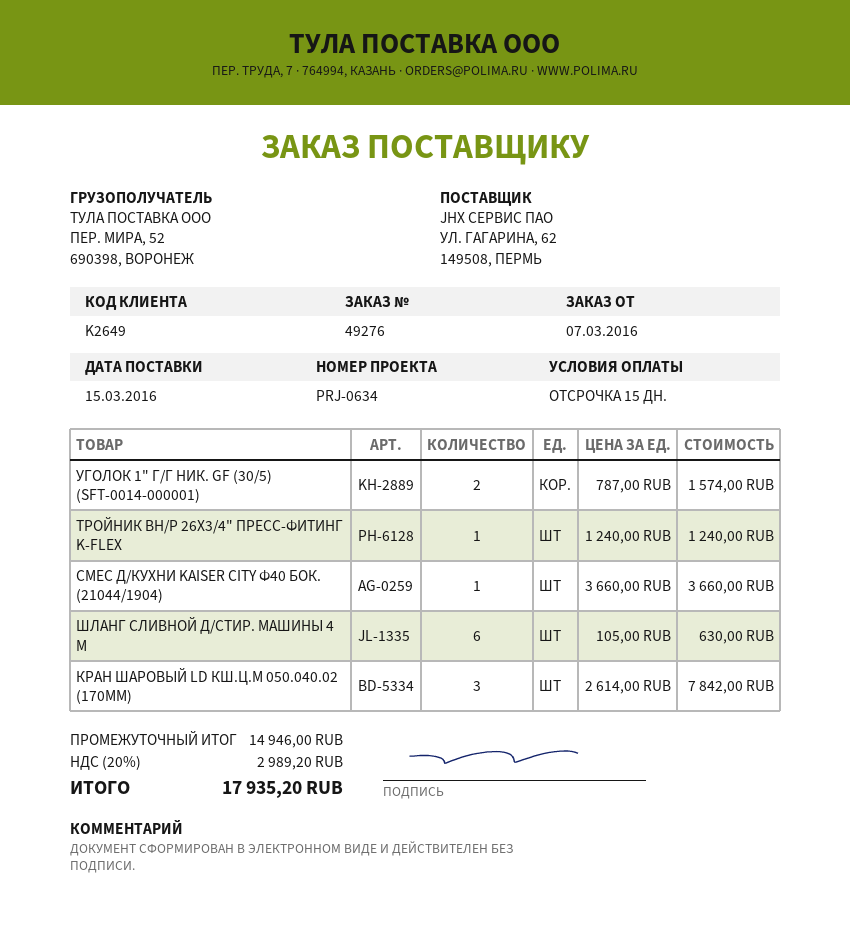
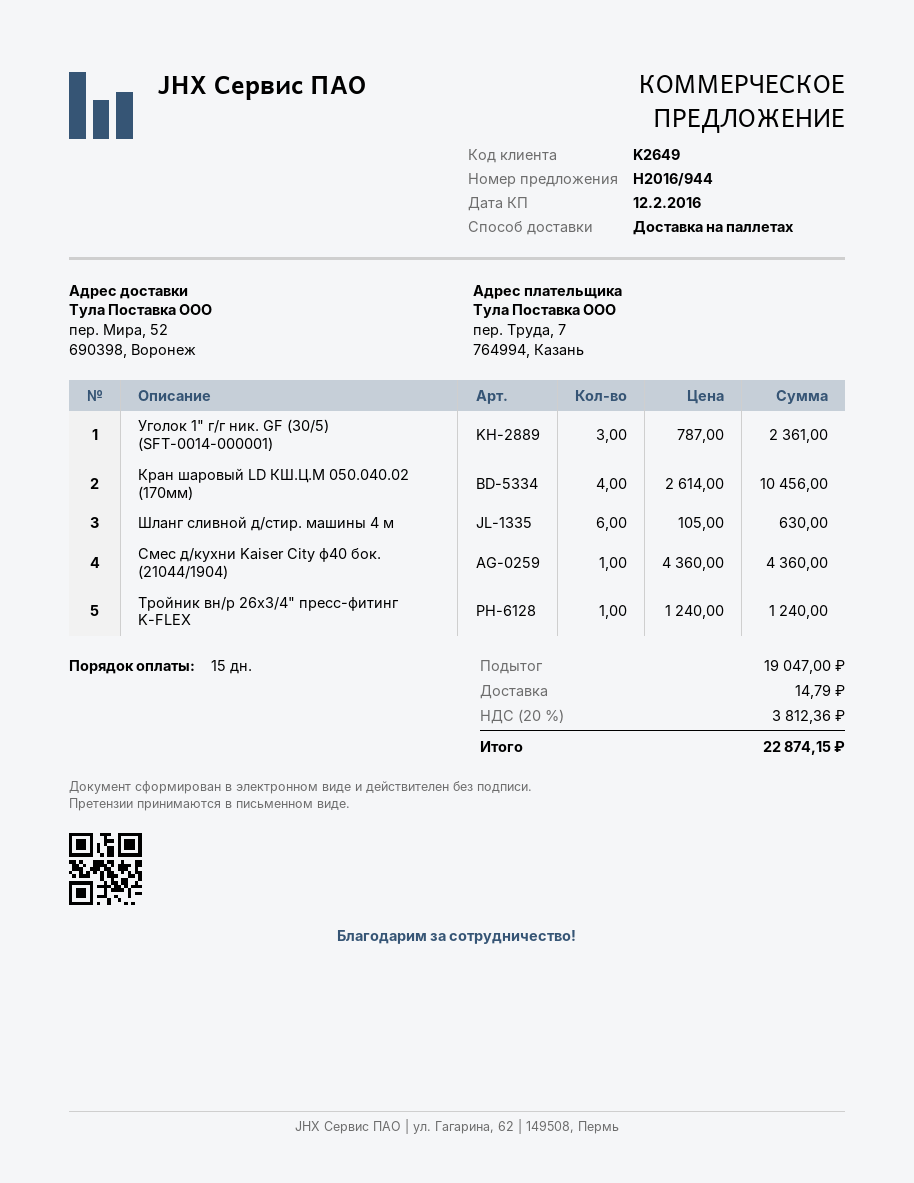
УГОЛОК 1" Г/Г НИК. GF (30/5) (SFT-0014-000001): 2 x 787.00 = 1574.00 -> 3 x 787.00 = 2361.00
СМЕС Д/КУХНИ KAISER CITY Ф40 БОК. (21044/1904): 1 x 3660.00 = 3660.00 -> 1 x 4360.00 = 4360.00
КРАН ШАРОВЫЙ LD КШ.Ц.М 050.040.02 (170ММ): 3 x 2614.00 = 7842.00 -> 4 x 2614.00 = 10456.00
subtotal: 14946.00 -> 19047.00
shipping: none -> 14.79
tax: 20% = 2989.20 -> 20% = 3812.36
total: 17935.20 -> 22874.15

